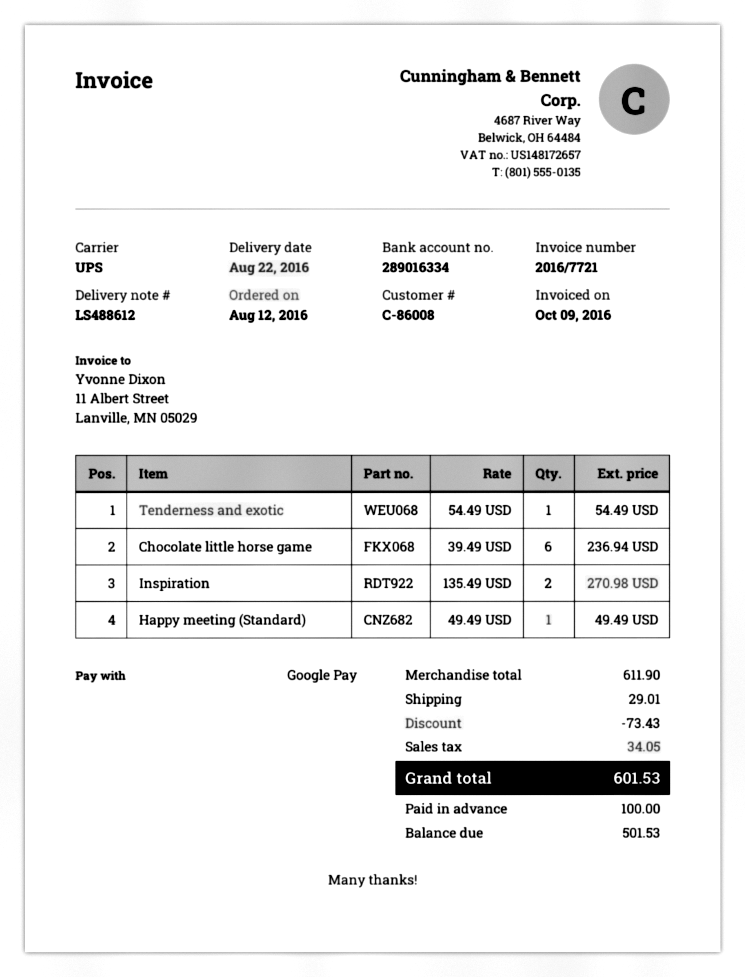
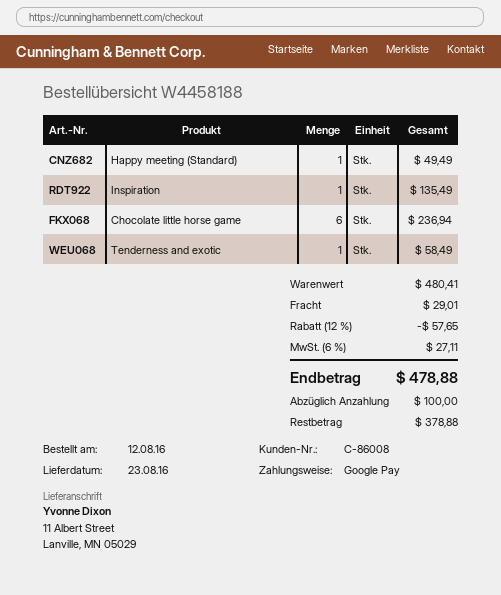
delivery date: 2016-08-22 -> 2016-08-23
Tenderness and exotic: 1 for 54.49 -> 1 for 58.49
Inspiration: 2 for 270.98 -> 1 for 135.49
subtotal: 611.90 -> 480.41
discount: 73.43 -> 57.65
tax: 34.05 -> 27.11
total: 601.53 -> 478.88
balance: 501.53 -> 378.88

